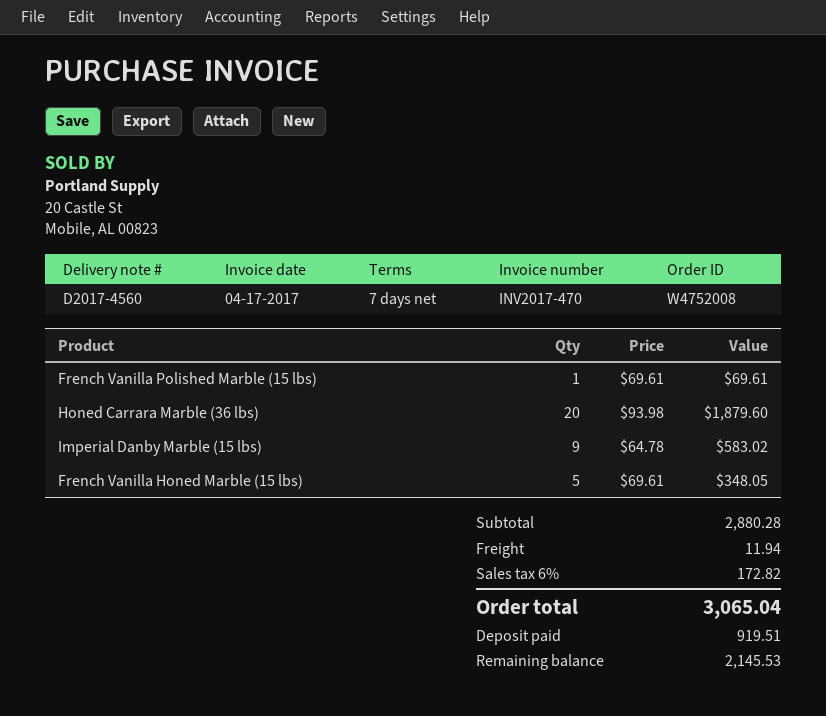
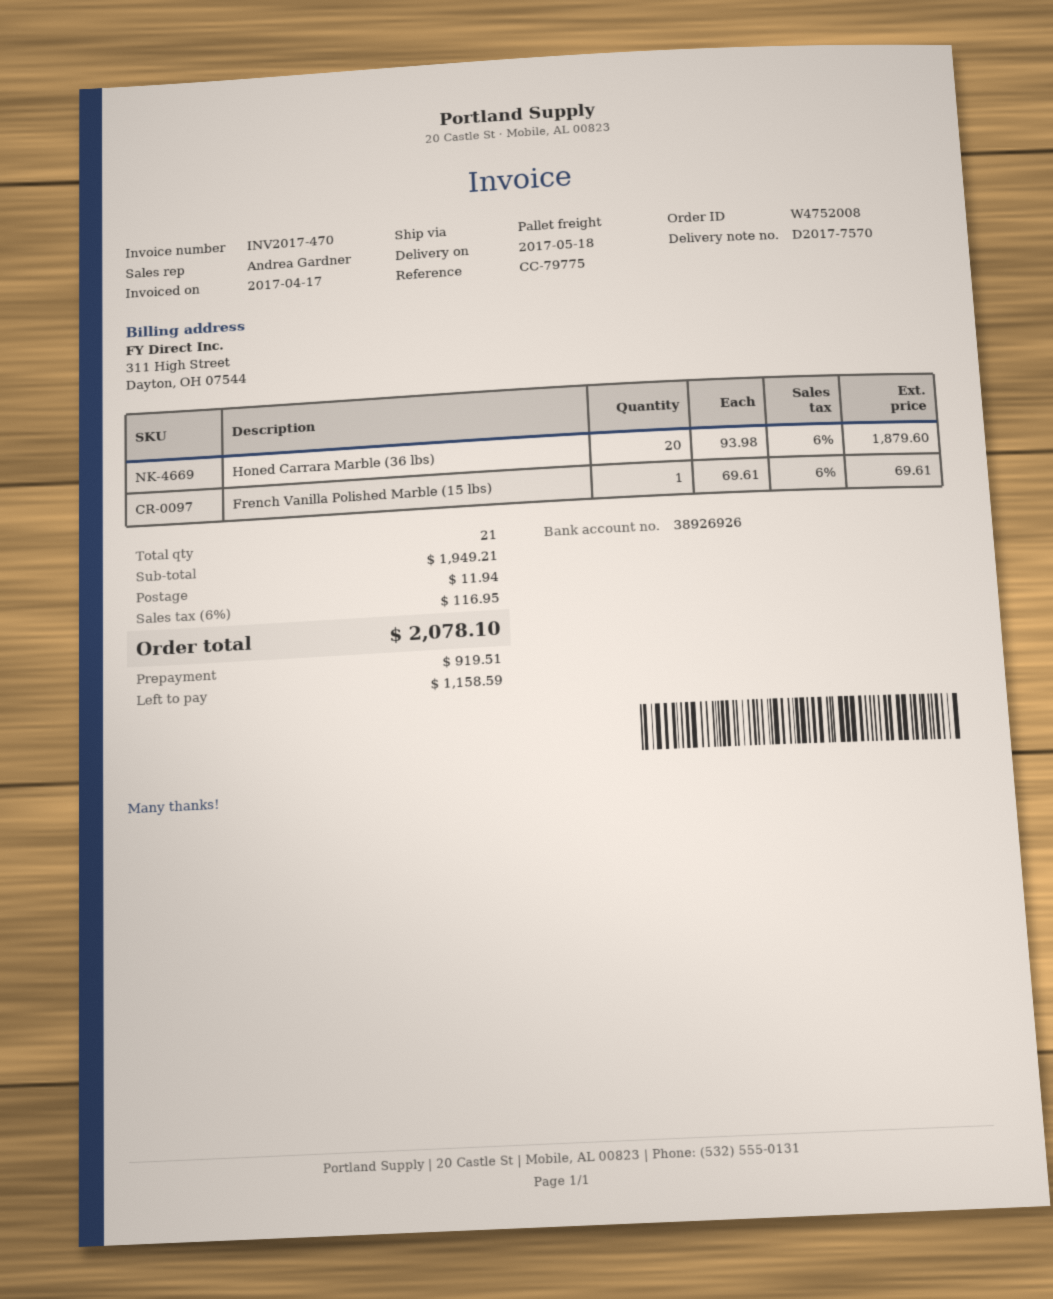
delivery note number: D2017-4560 -> D2017-7570
Imperial Danby Marble (15 lbs): 9 x 64.78 = 583.02 -> none
French Vanilla Honed Marble (15 lbs): 5 x 69.61 = 348.05 -> none
subtotal: 2880.28 -> 1949.21
tax: 6% = 172.82 -> 6% = 116.95
total: 3065.04 -> 2078.10
balance: 2145.53 -> 1158.59

